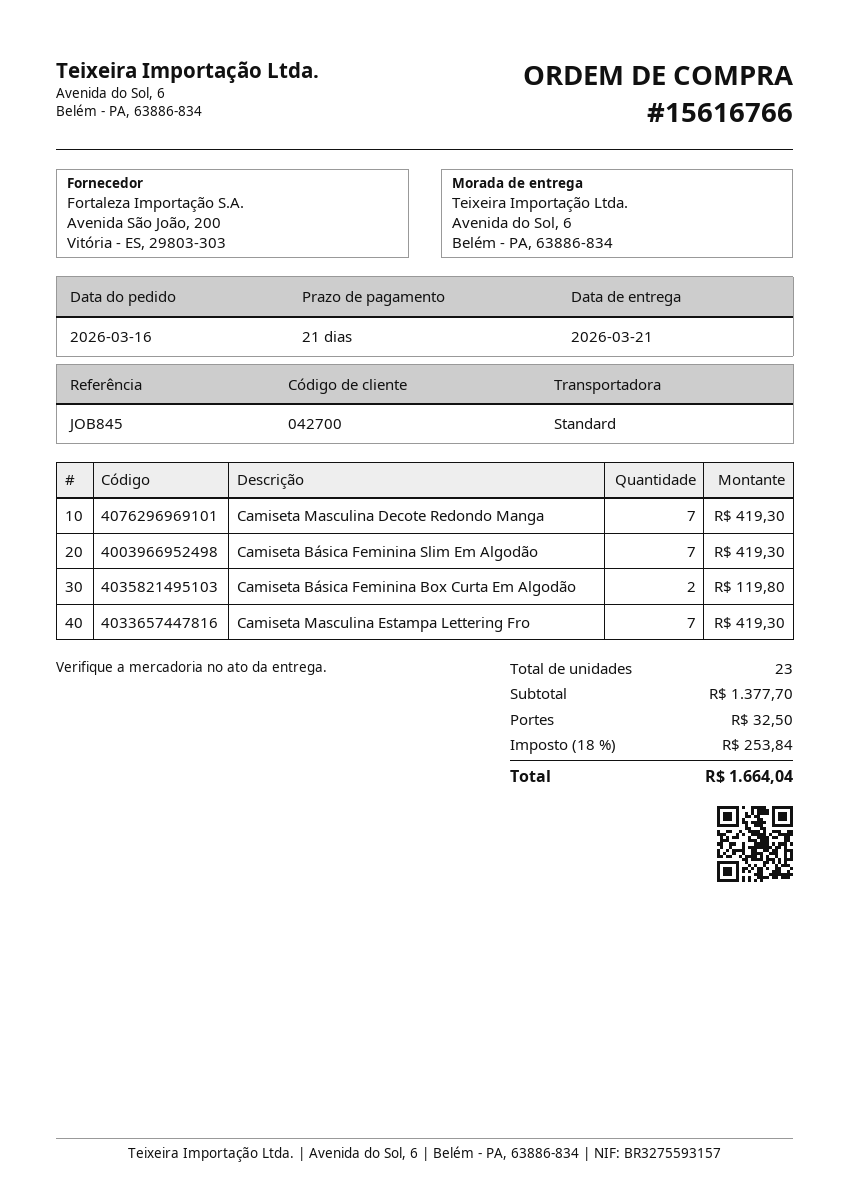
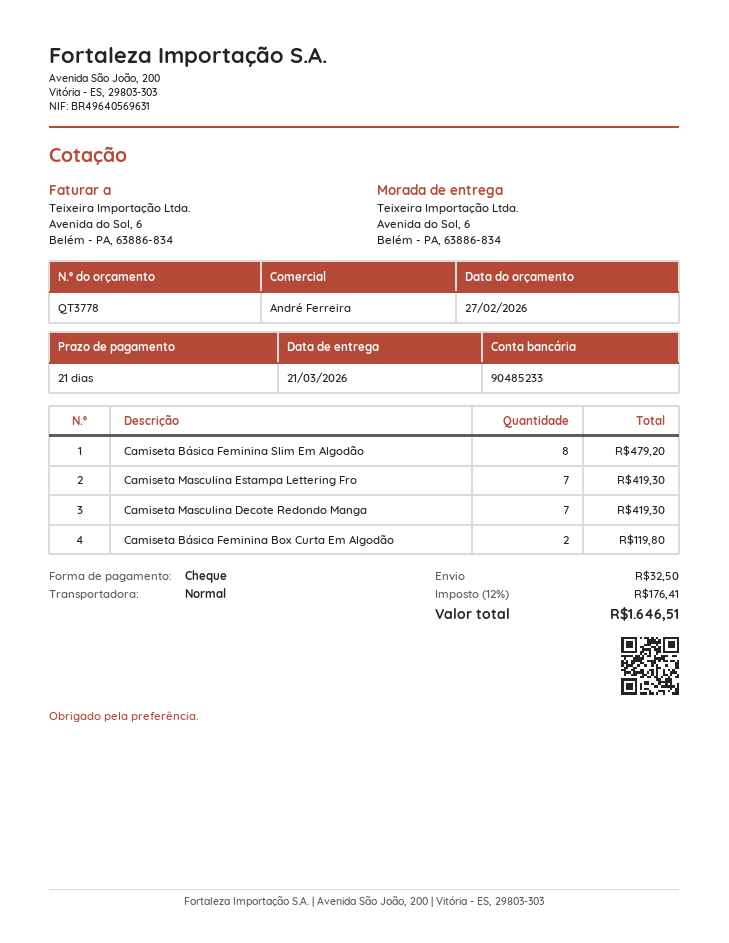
Camiseta Básica Feminina Slim Em Algodão: 7 for 419.30 -> 8 for 479.20
tax: 18% = 253.84 -> 12% = 176.41
total: 1664.04 -> 1646.51

